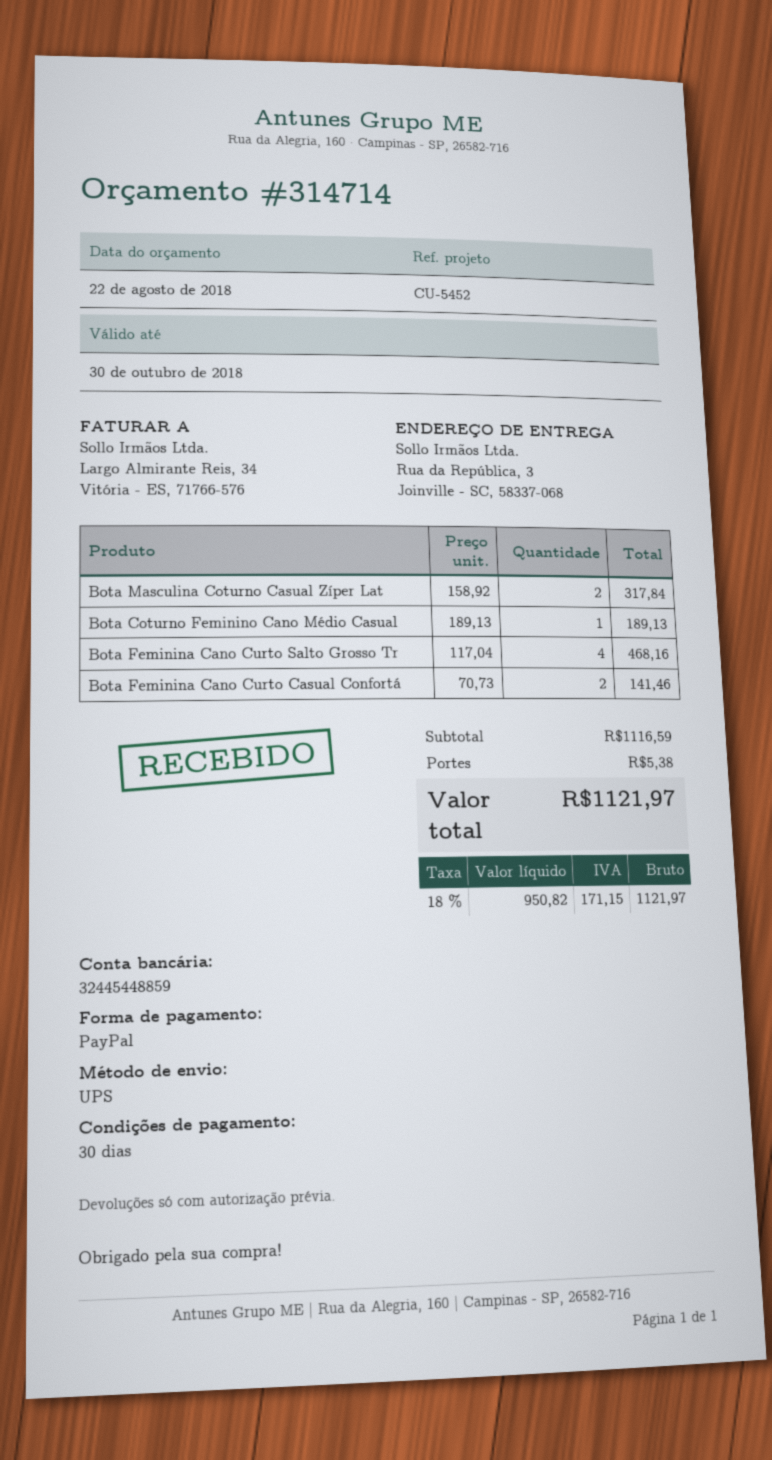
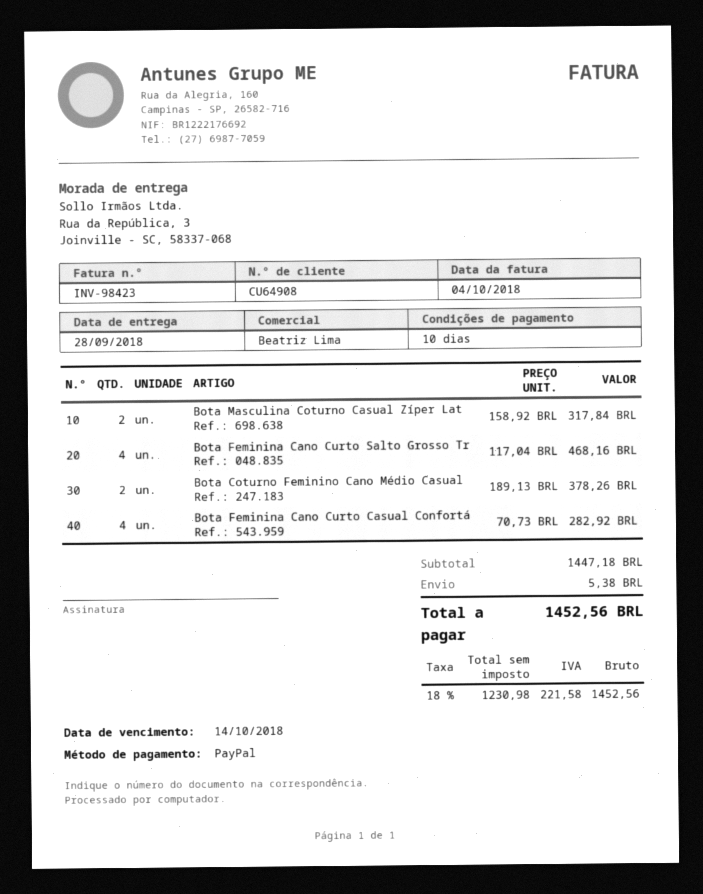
payment terms: 30 days -> 10 days
Bota Coturno Feminino Cano Médio Casual: 1 x 189.13 = 189.13 -> 2 x 189.13 = 378.26
Bota Feminina Cano Curto Casual Confortá: 2 x 70.73 = 141.46 -> 4 x 70.73 = 282.92
subtotal: 1116.59 -> 1447.18
net: 950.82 -> 1230.98
tax: 18% = 171.15 -> 18% = 221.58
total: 1121.97 -> 1452.56

